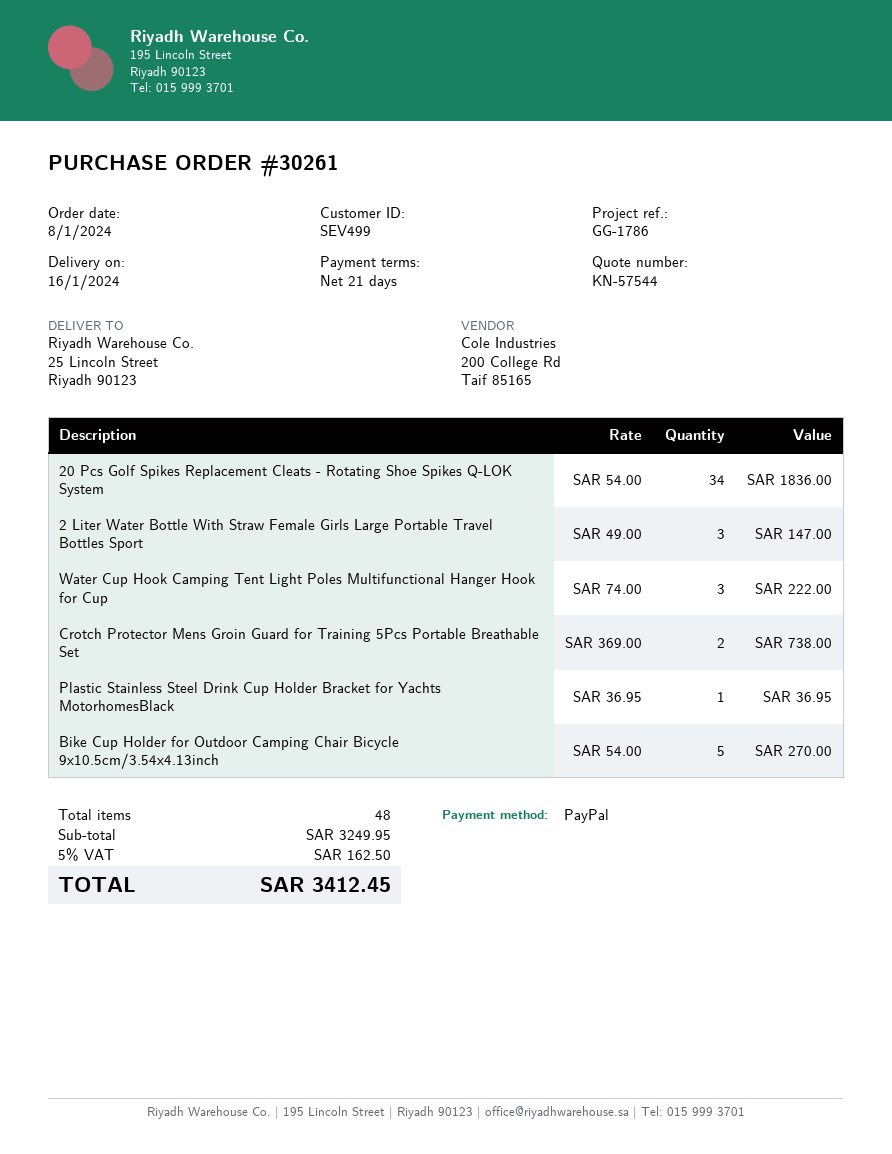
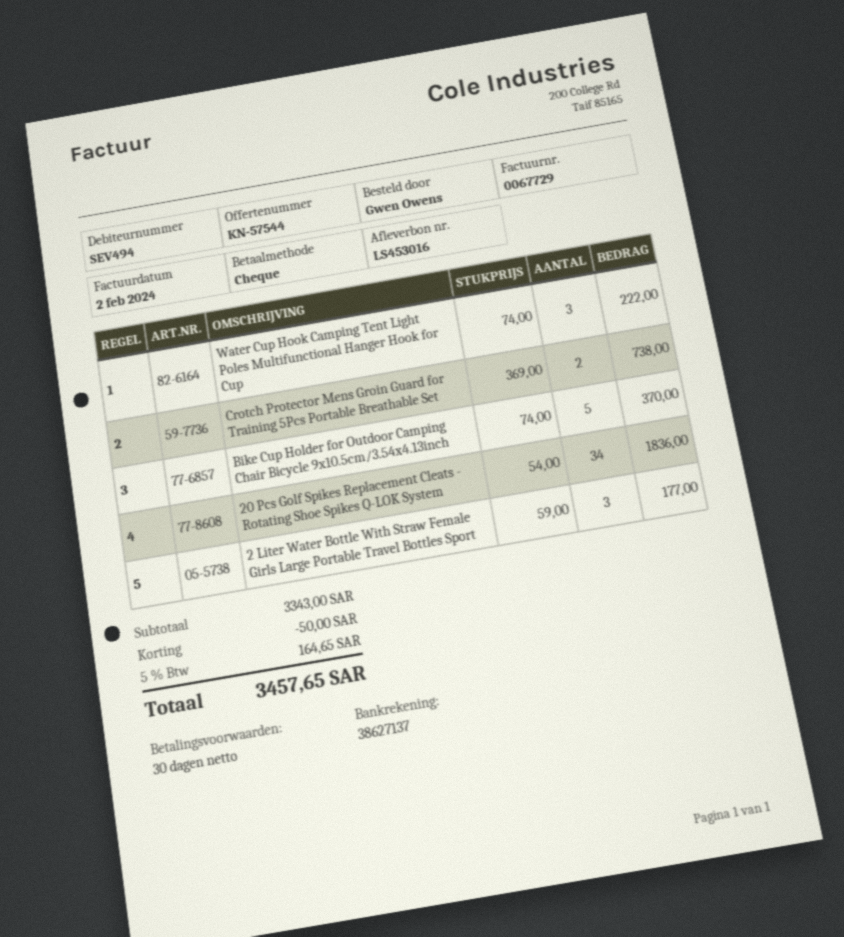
payment terms: 21 days -> 30 days
customer number: SEV499 -> SEV494
payment method: PayPal -> cheque
2 Liter Water Bottle With Straw Female Girls Large Portable Travel Bottles Sport: 3 x 49.00 = 147.00 -> 3 x 59.00 = 177.00
Plastic Stainless Steel Drink Cup Holder Bracket for Yachts MotorhomesBlack: 1 x 36.95 = 36.95 -> none
Bike Cup Holder for Outdoor Camping Chair Bicycle 9x10.5cm/3.54x4.13inch: 5 x 54.00 = 270.00 -> 5 x 74.00 = 370.00
subtotal: 3249.95 -> 3343.00
discount: none -> 50.00
tax: 5% = 162.50 -> 5% = 164.65
total: 3412.45 -> 3457.65

